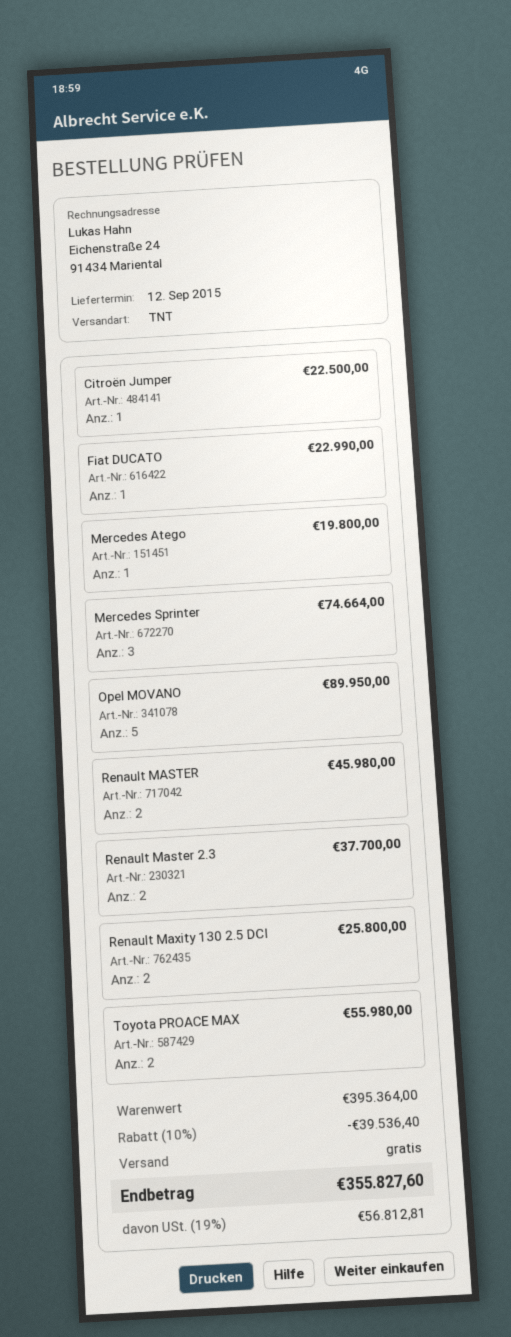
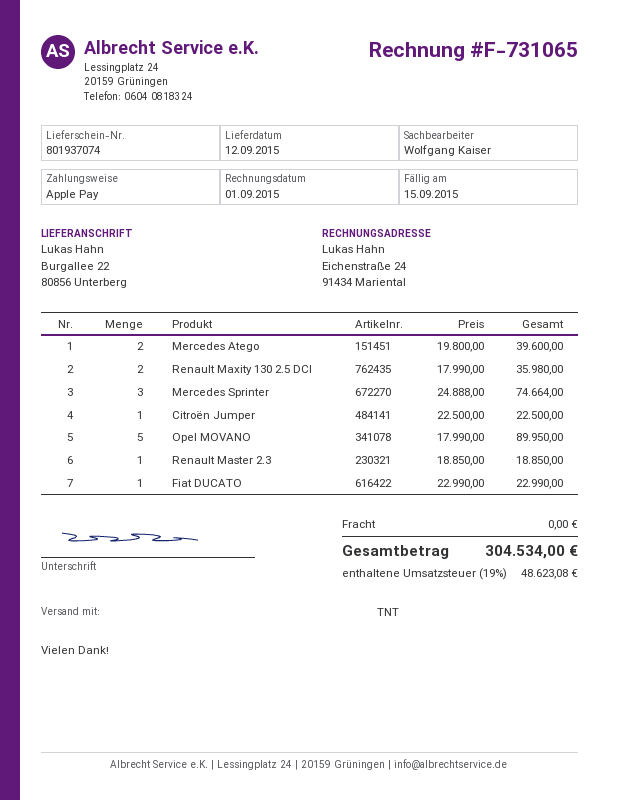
Mercedes Atego: 1 for 19800.00 -> 2 for 39600.00
Renault MASTER: 2 for 45980.00 -> none
Renault Master 2.3: 2 for 37700.00 -> 1 for 18850.00
Renault Maxity 130 2.5 DCI: 2 for 25800.00 -> 2 for 35980.00
Toyota PROACE MAX: 2 for 55980.00 -> none
discount: 10% = 39536.40 -> none
tax: 19% = 56812.81 -> 19% = 48623.08
total: 355827.60 -> 304534.00

